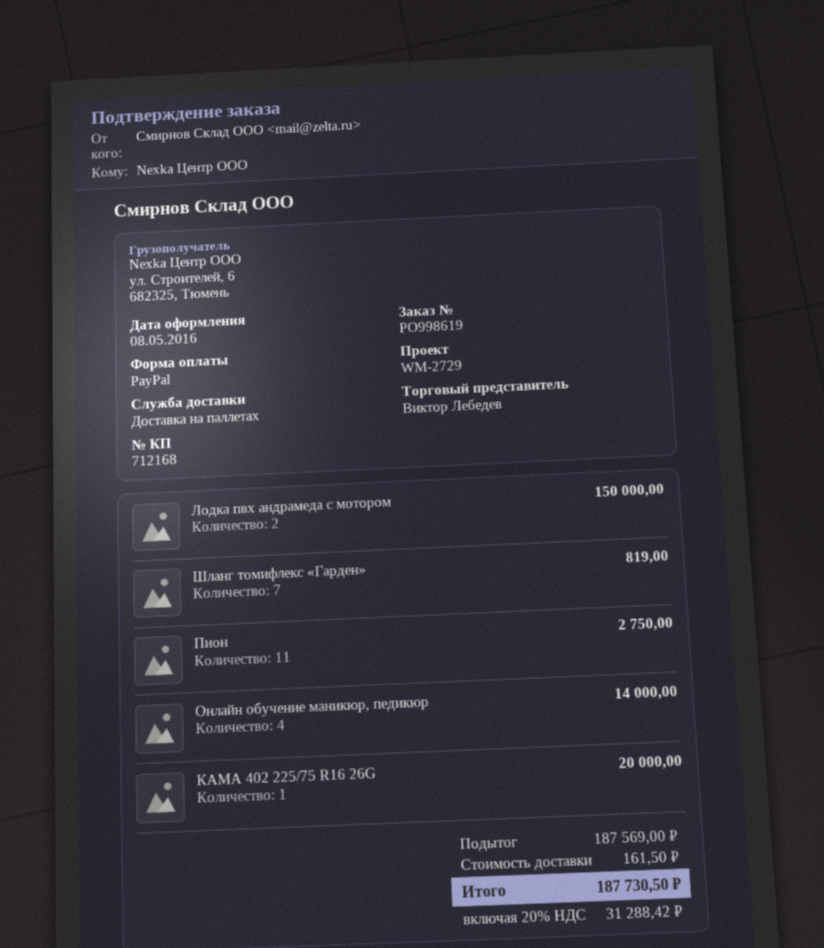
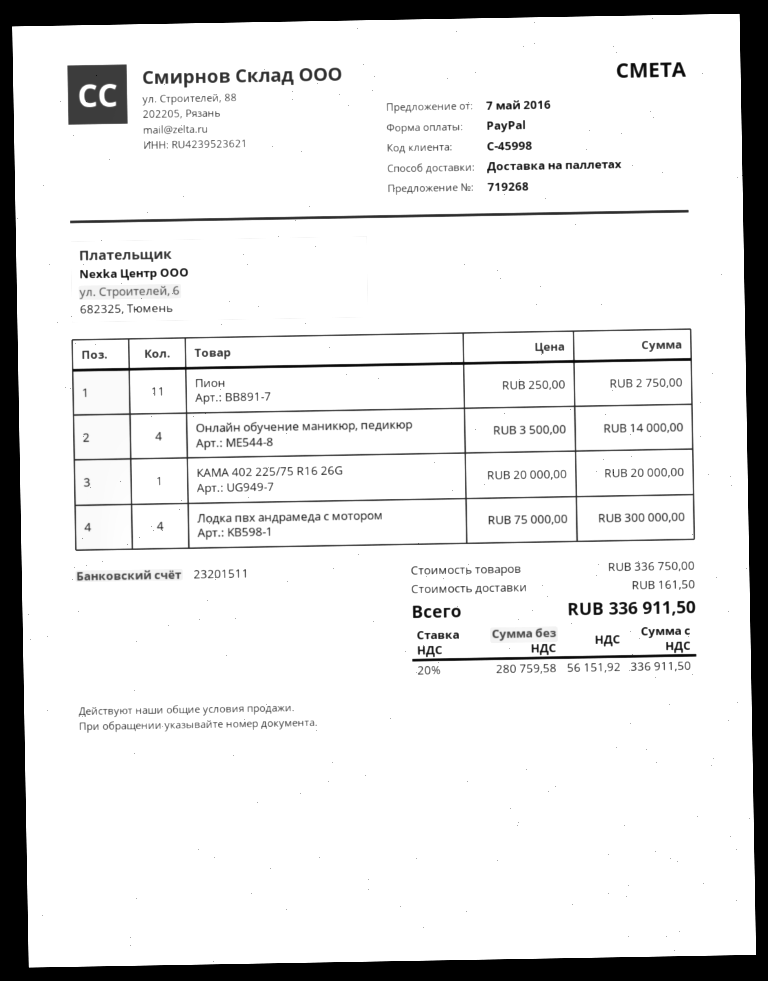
quote number: 712168 -> 719268
Лодка пвх андрамеда с мотором: 2 for 150000.00 -> 4 for 300000.00
Шланг томифлекс «Гарден»: 7 for 819.00 -> none
subtotal: 187569.00 -> 336750.00
tax: 20% = 31288.42 -> 20% = 56151.92
total: 187730.50 -> 336911.50

